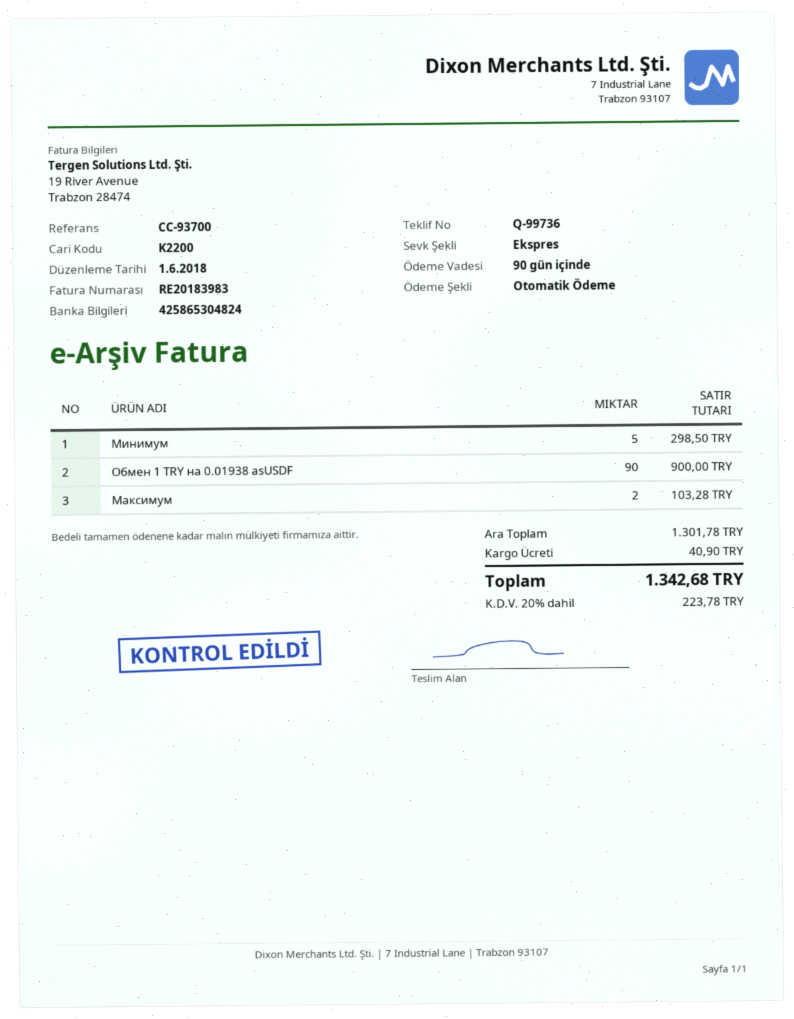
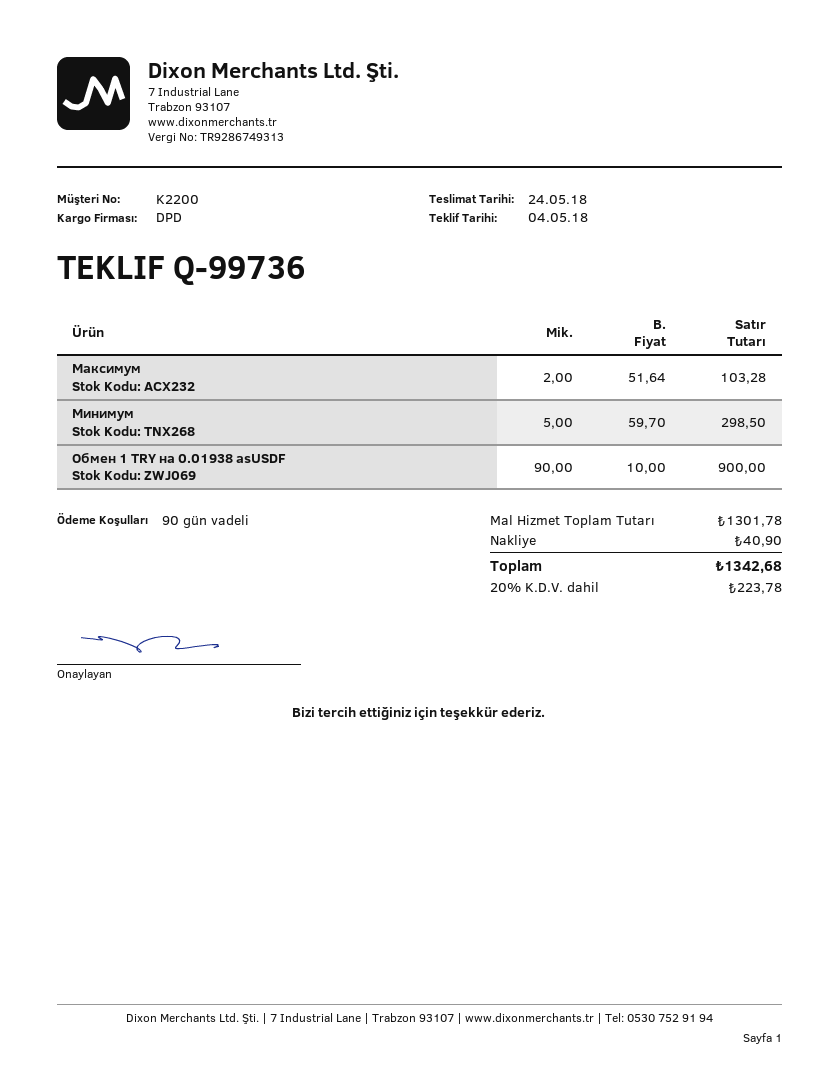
shipping method: express -> DPD

